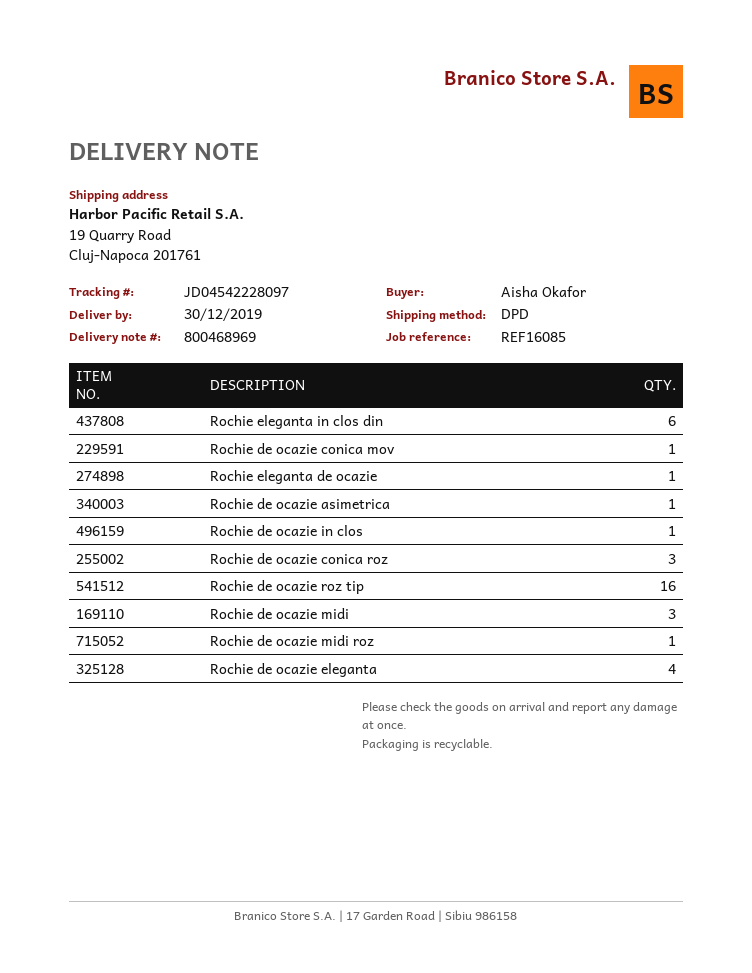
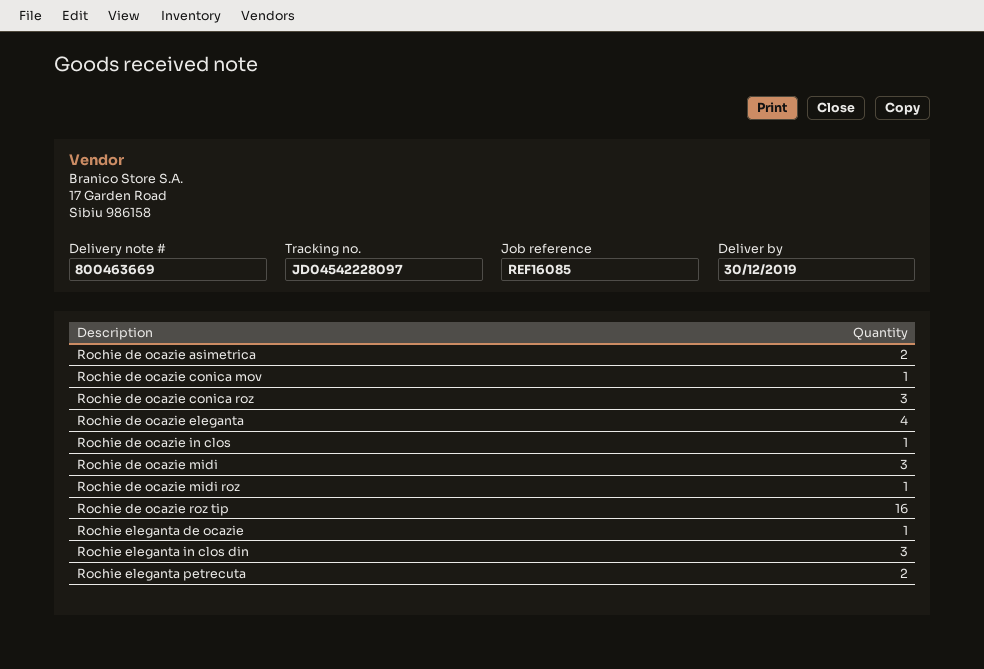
delivery note number: 800468969 -> 800463669
Rochie eleganta in clos din: 6 -> 3
Rochie de ocazie asimetrica: 1 -> 2
Rochie eleganta petrecuta: none -> 2

